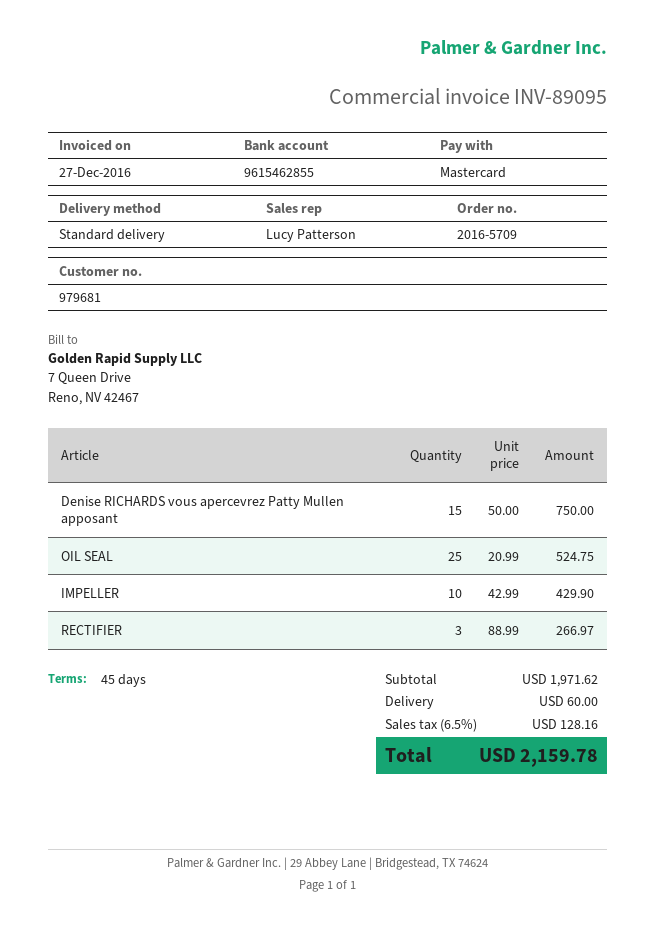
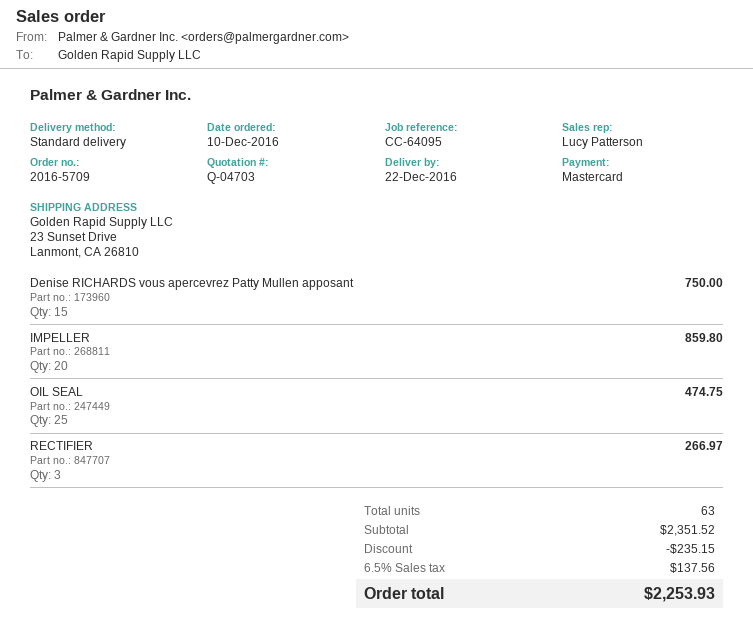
OIL SEAL: 25 for 524.75 -> 25 for 474.75
IMPELLER: 10 for 429.90 -> 20 for 859.80
subtotal: 1971.62 -> 2351.52
discount: none -> 235.15
shipping: 60.00 -> none
tax: 6.5% = 128.16 -> 6.5% = 137.56
total: 2159.78 -> 2253.93

